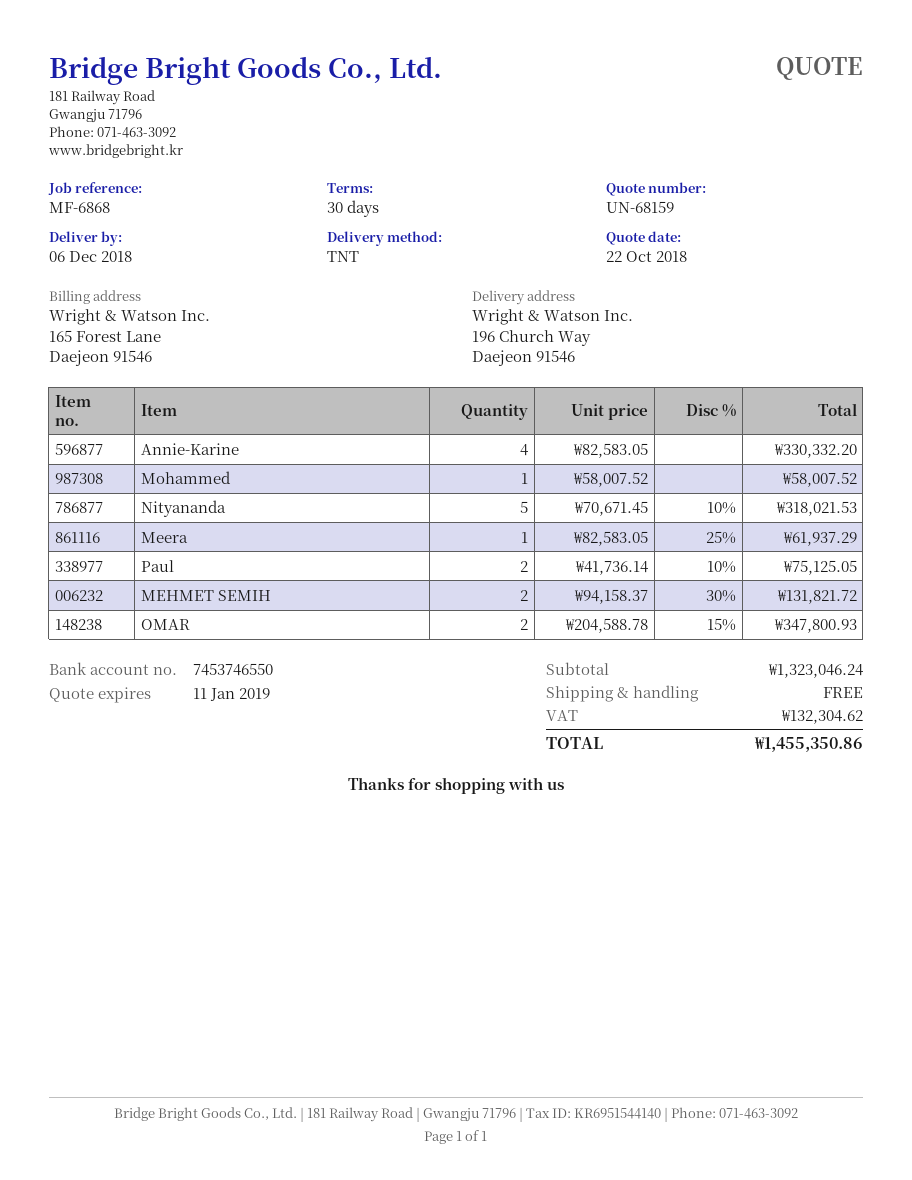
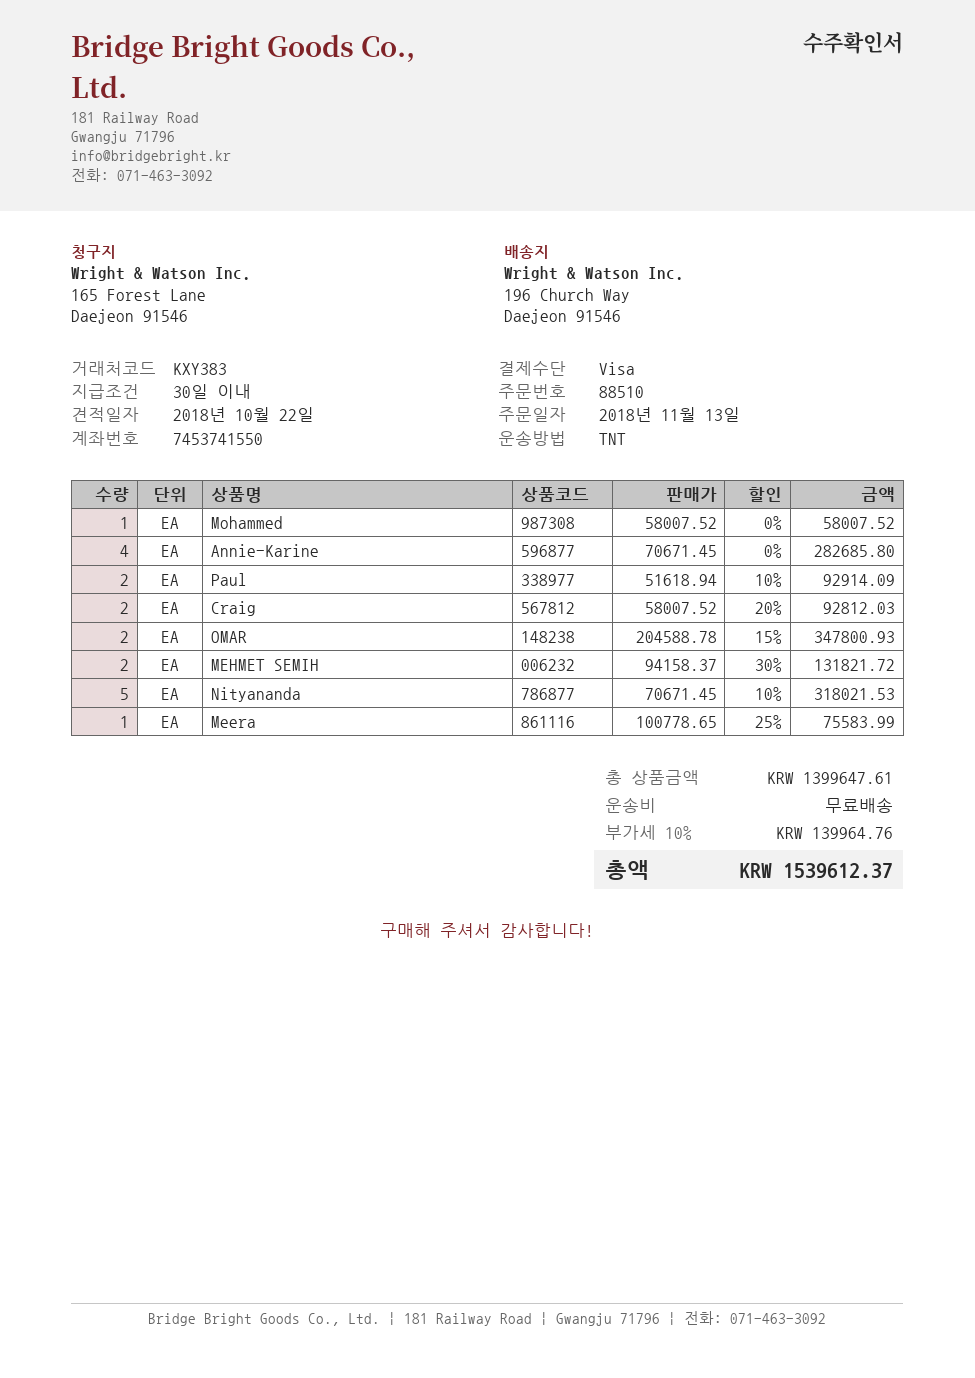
bank account: 7453746550 -> 7453741550
Annie-Karine: 4 x 82583.05 = 330332.20 -> 4 x 70671.45 = 282685.80
Meera: 1 x 82583.05 - 25% = 61937.29 -> 1 x 100778.65 - 25% = 75583.99
Paul: 2 x 41736.14 - 10% = 75125.05 -> 2 x 51618.94 - 10% = 92914.09
Craig: none -> 2 x 58007.52 - 20% = 92812.03
subtotal: 1323046.24 -> 1399647.61
tax: 132304.62 -> 139964.76
total: 1455350.86 -> 1539612.37

